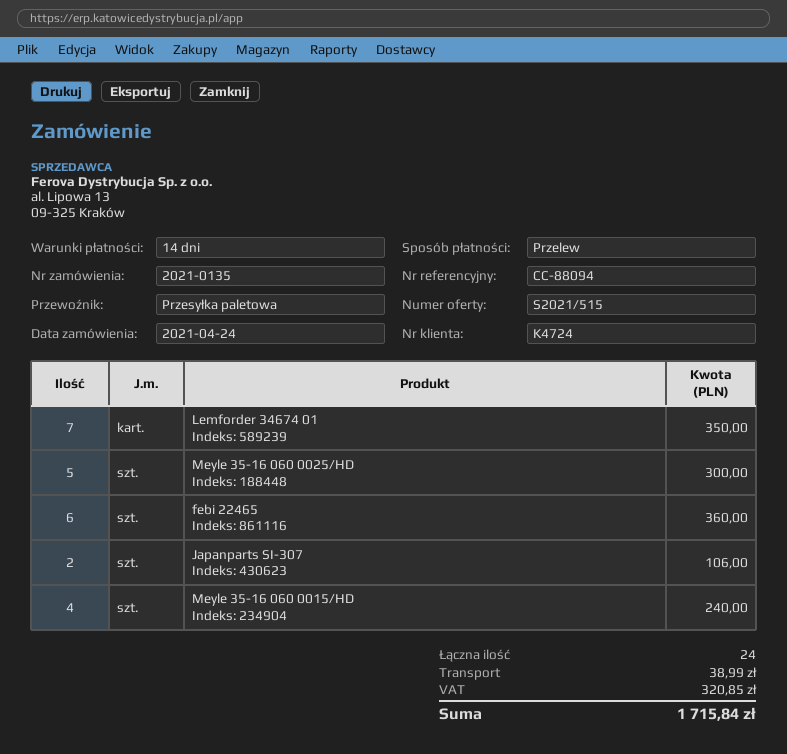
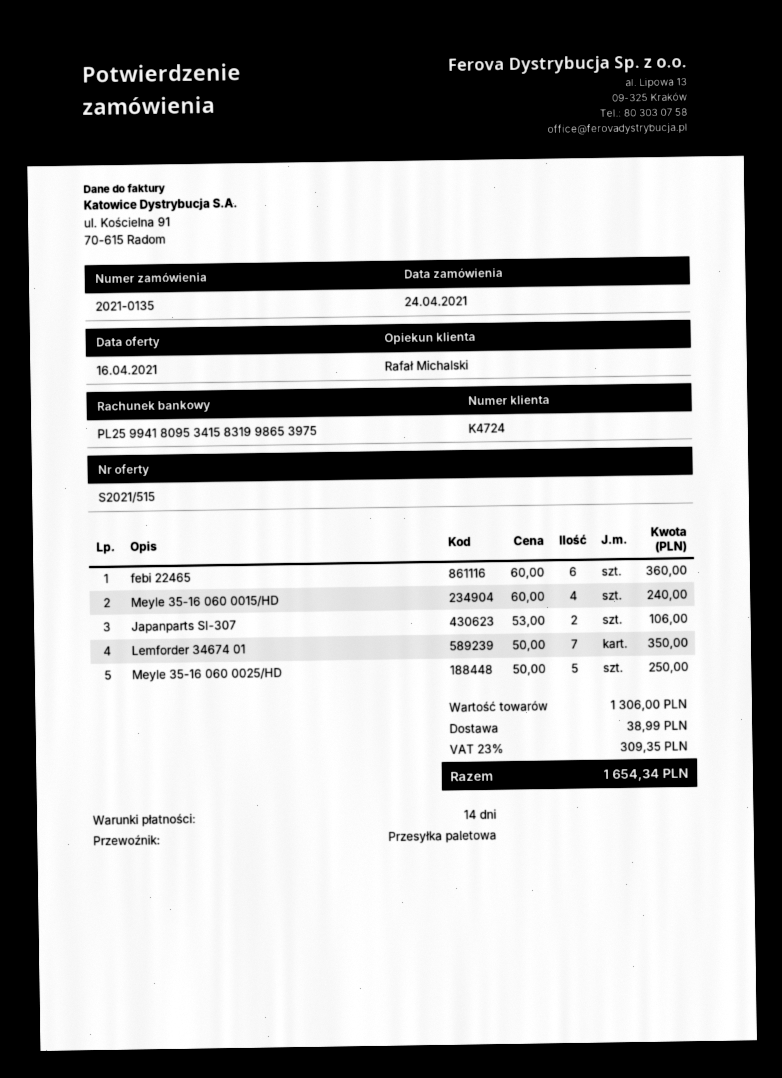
Meyle 35-16 060 0025/HD: 5 for 300.00 -> 5 for 250.00
tax: 320.85 -> 309.35
total: 1715.84 -> 1654.34

